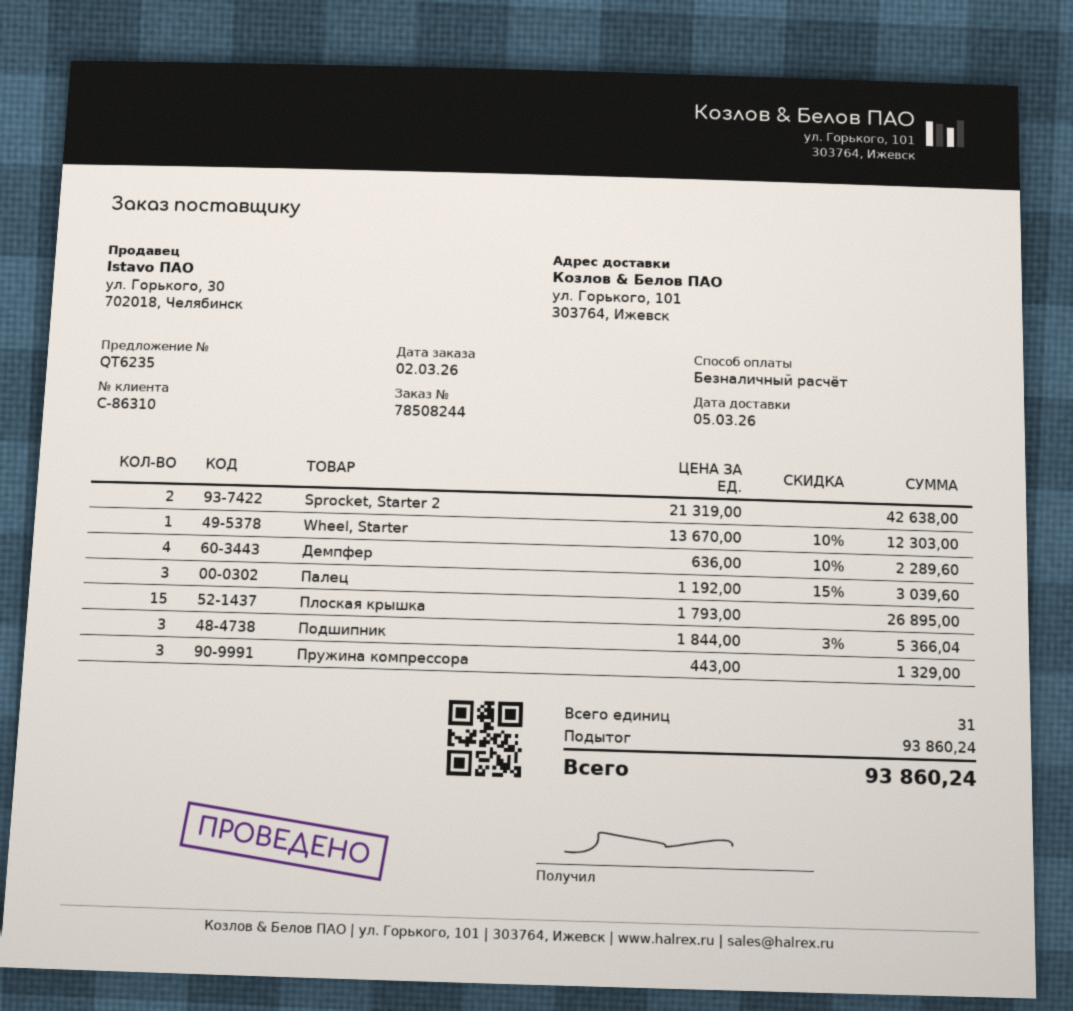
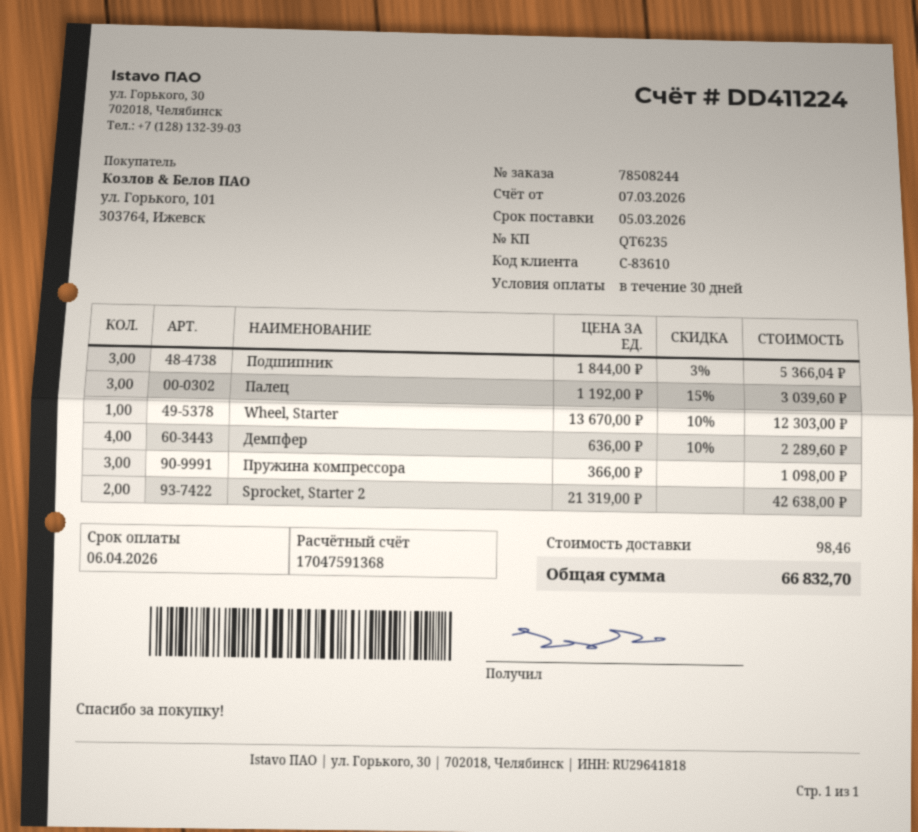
customer number: C-86310 -> C-83610
Плоская крышка: 15 x 1793.00 = 26895.00 -> none
Пружина компрессора: 3 x 443.00 = 1329.00 -> 3 x 366.00 = 1098.00
shipping: none -> 98.46
total: 93860.24 -> 66832.70

